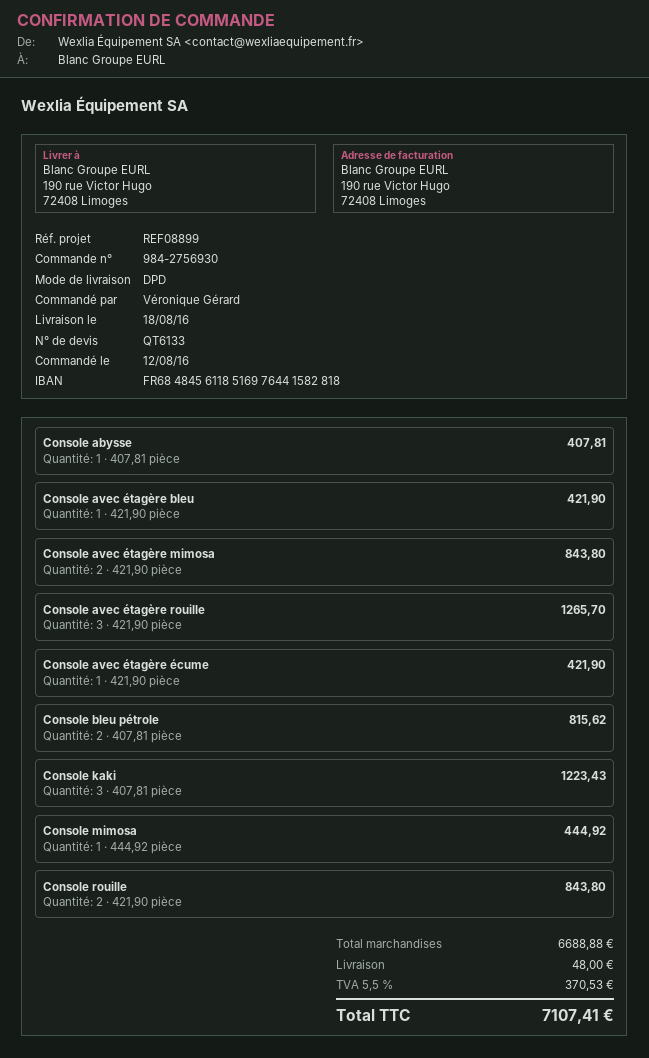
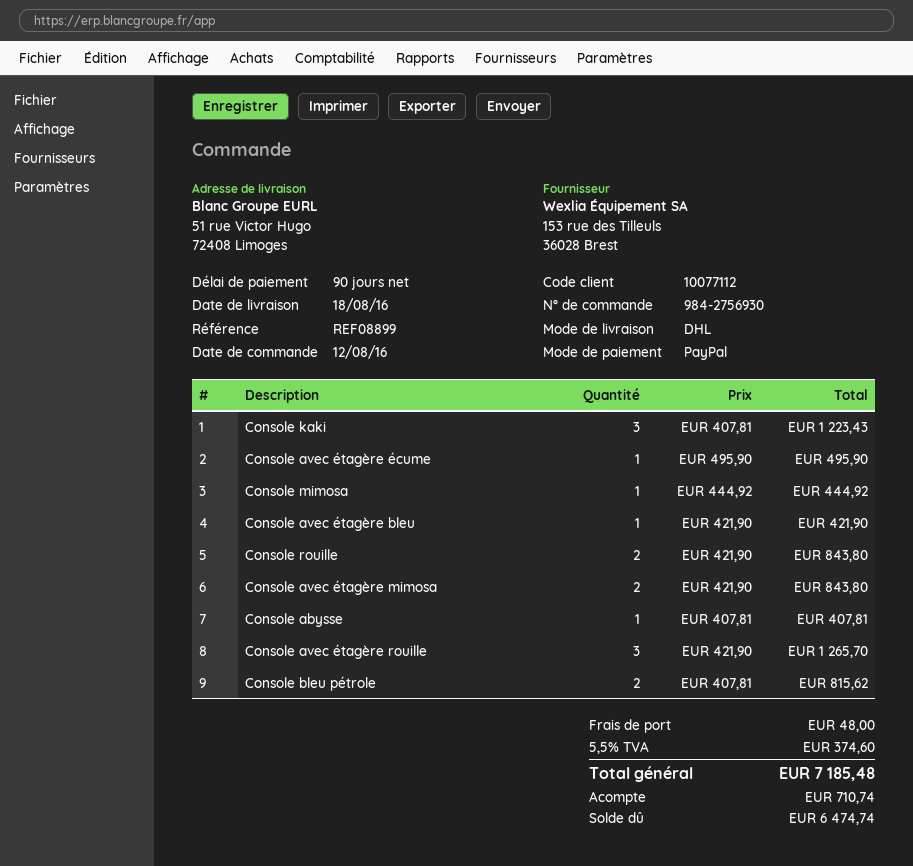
shipping method: DPD -> DHL
ship to: 190 rue Victor Hugo, 72408 Limoges -> 51 rue Victor Hugo, 72408 Limoges
Console avec étagère écume: 1 x 421.90 = 421.90 -> 1 x 495.90 = 495.90
tax: 5.5% = 370.53 -> 5.5% = 374.60
total: 7107.41 -> 7185.48

